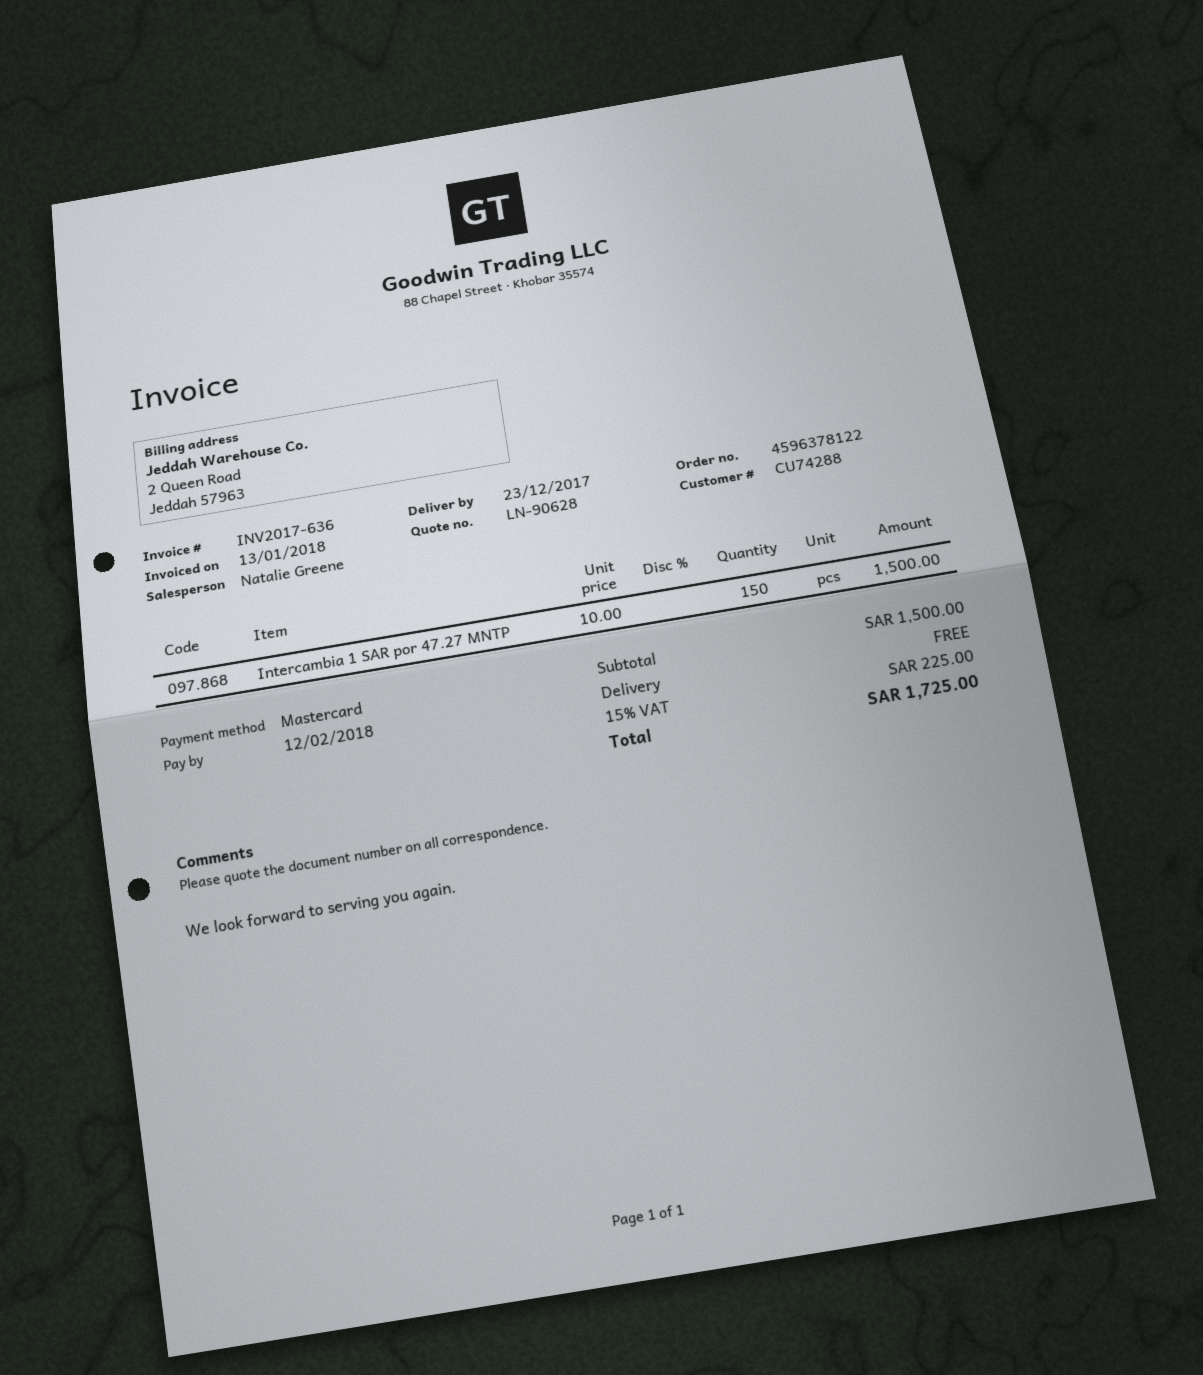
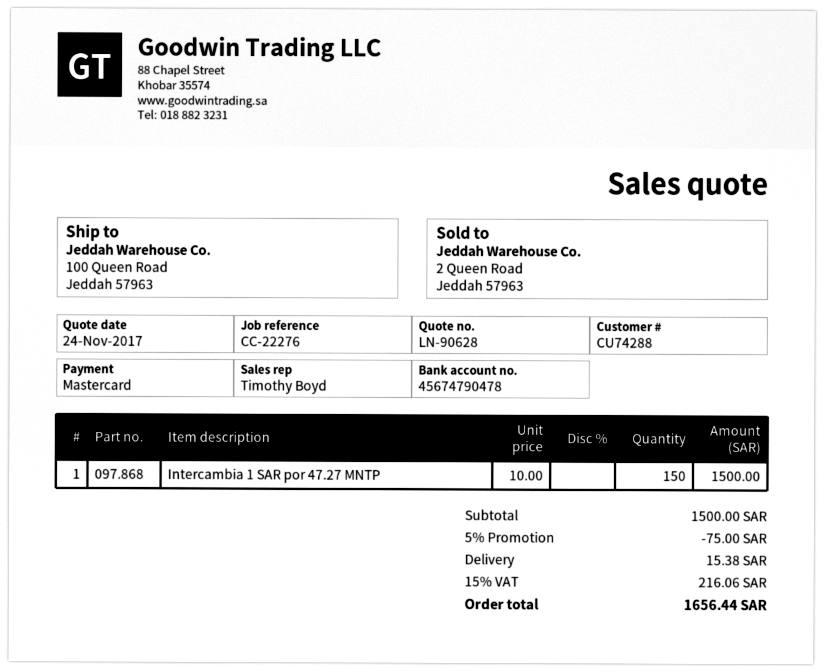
sales rep: Natalie Greene -> Timothy Boyd
discount: none -> 5% = 75.00
shipping: 0.00 -> 15.38
tax: 15% = 225.00 -> 15% = 216.06
total: 1725.00 -> 1656.44

